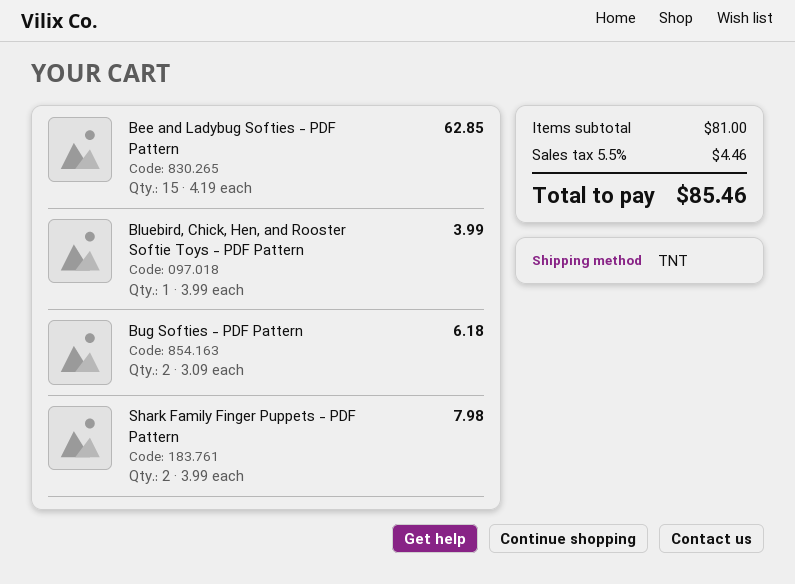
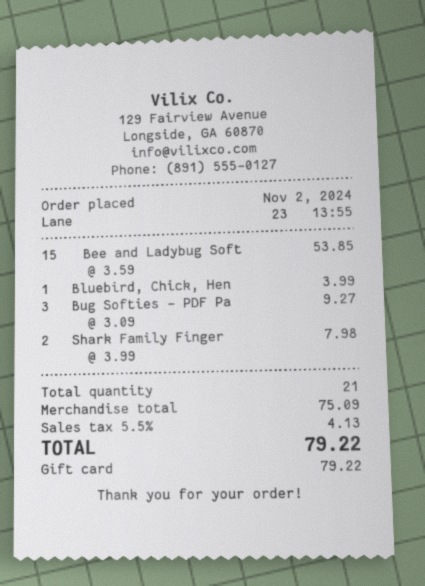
Bee and Ladybug Softies - PDF Pattern: 15 x 4.19 = 62.85 -> 15 x 3.59 = 53.85
Bug Softies - PDF Pattern: 2 x 3.09 = 6.18 -> 3 x 3.09 = 9.27
subtotal: 81.00 -> 75.09
tax: 5.5% = 4.46 -> 5.5% = 4.13
total: 85.46 -> 79.22

